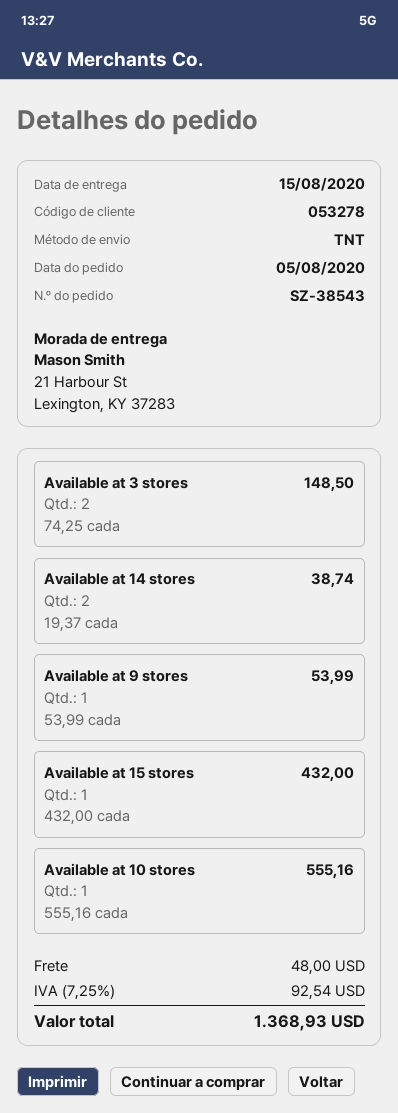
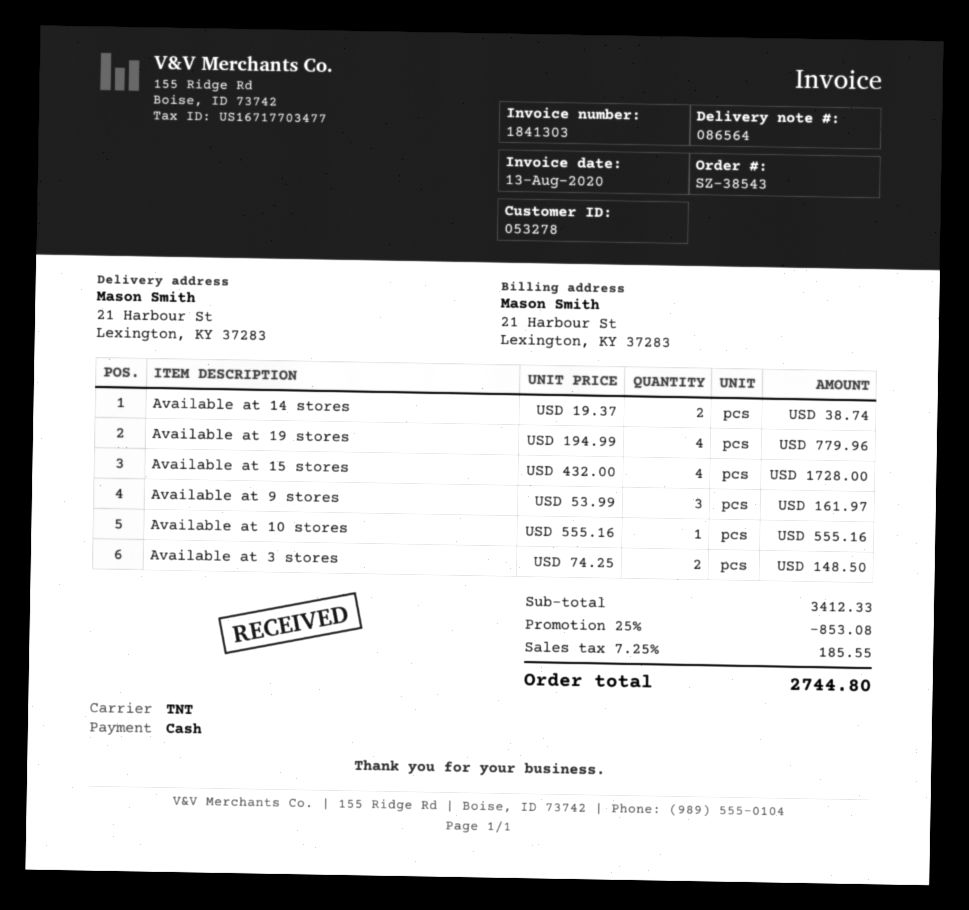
Available at 9 stores: 1 x 53.99 = 53.99 -> 3 x 53.99 = 161.97
Available at 15 stores: 1 x 432.00 = 432.00 -> 4 x 432.00 = 1728.00
Available at 19 stores: none -> 4 x 194.99 = 779.96
discount: none -> 25% = 853.08
shipping: 48.00 -> none
tax: 7.25% = 92.54 -> 7.25% = 185.55
total: 1368.93 -> 2744.80

